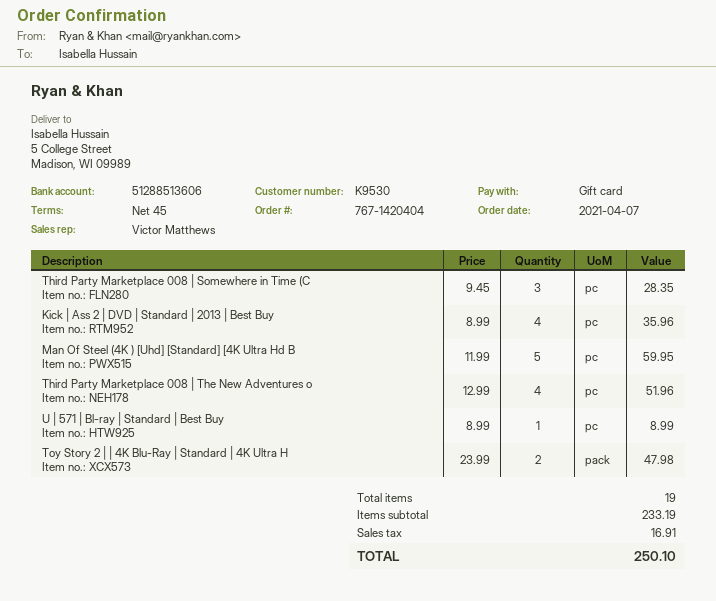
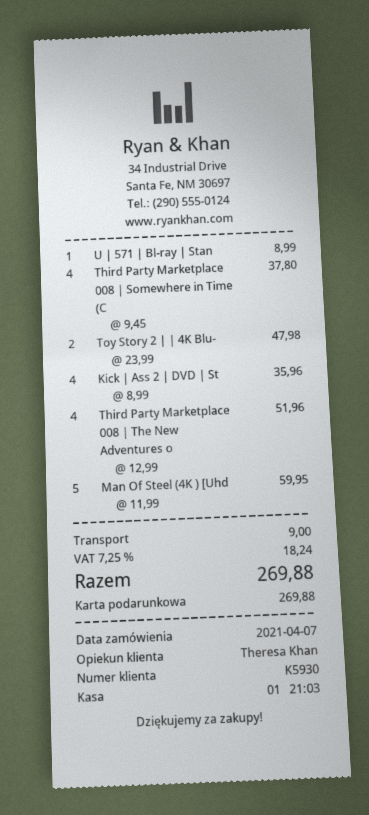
customer number: K9530 -> K5930
sales rep: Victor Matthews -> Theresa Khan
Third Party Marketplace 008 | Somewhere in Time (C: 3 x 9.45 = 28.35 -> 4 x 9.45 = 37.80
shipping: none -> 9.00
tax: 16.91 -> 18.24
total: 250.10 -> 269.88

